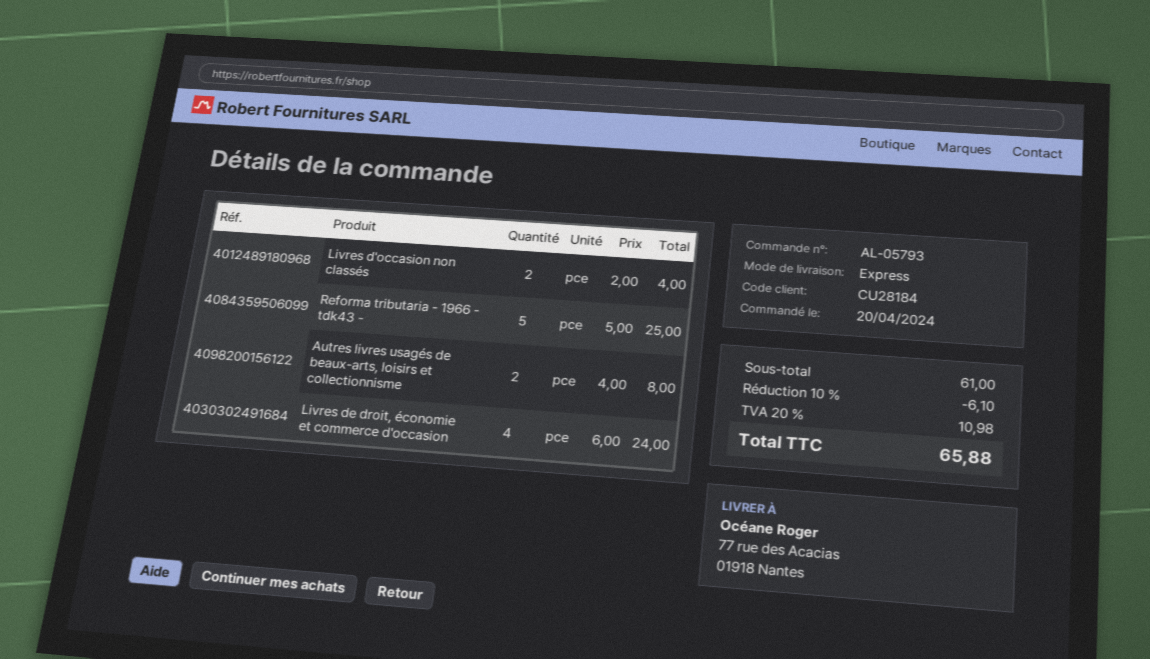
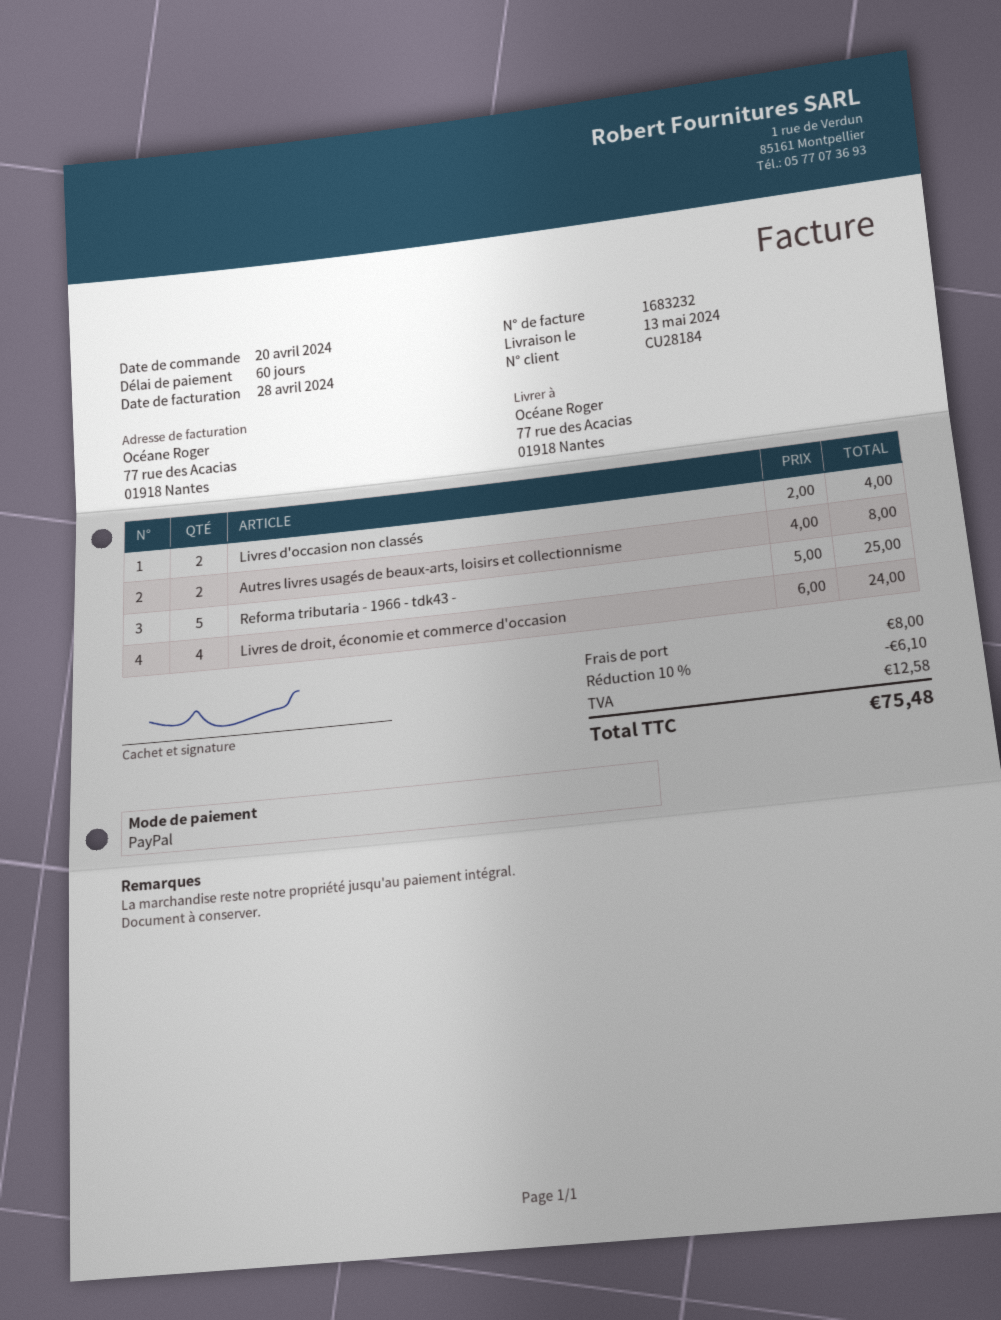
shipping: none -> 8.00
tax: 10.98 -> 12.58
total: 65.88 -> 75.48

